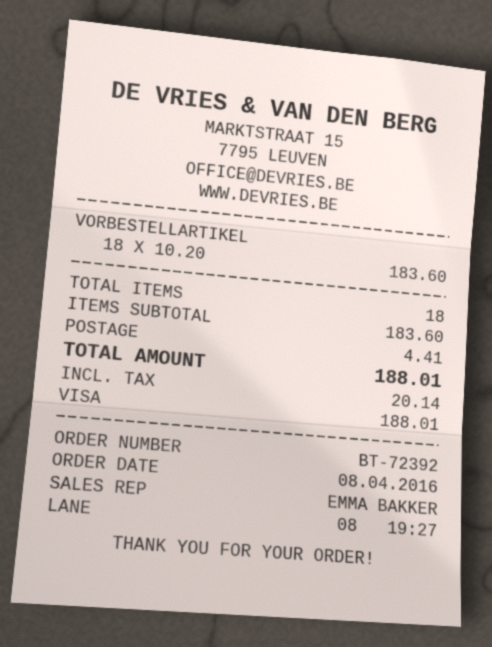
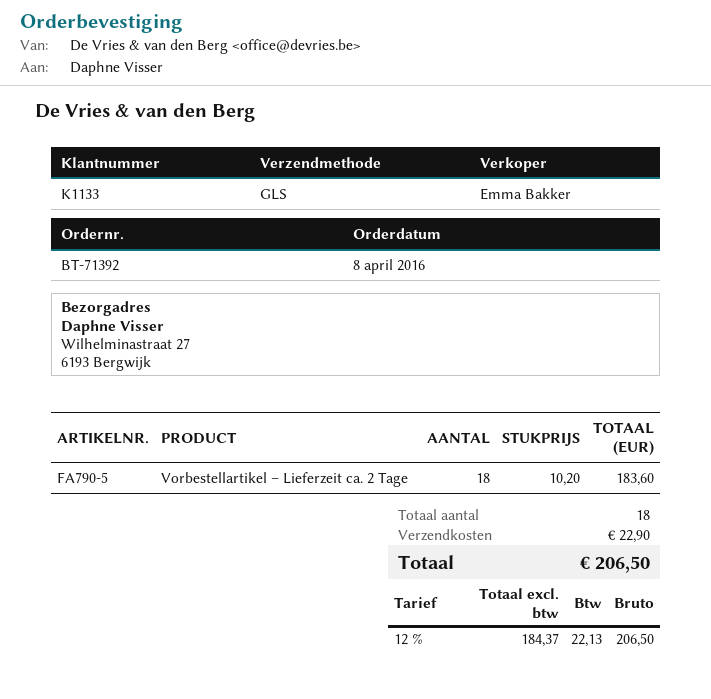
order number: BT-72392 -> BT-71392
shipping: 4.41 -> 22.90
tax: 20.14 -> 22.13
total: 188.01 -> 206.50

